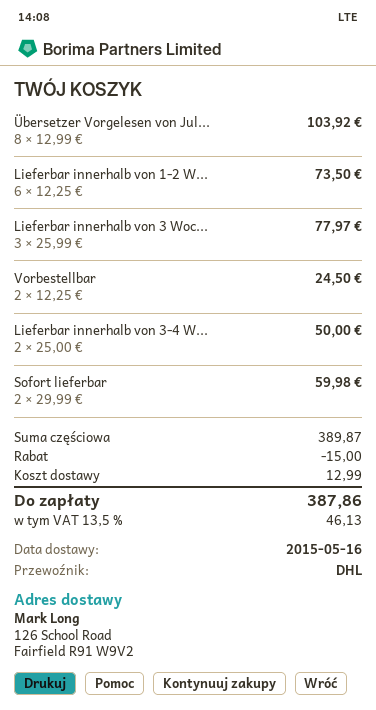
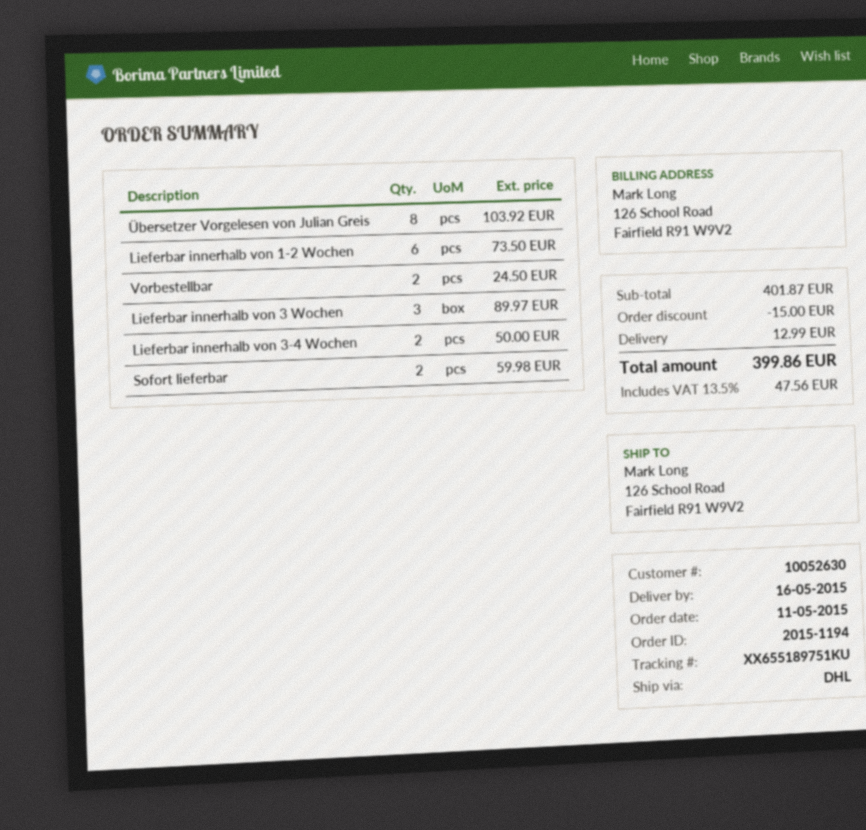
Lieferbar innerhalb von 3 Woc...: 3 for 77.97 -> 3 for 89.97
subtotal: 389.87 -> 401.87
tax: 13.5% = 46.13 -> 13.5% = 47.56
total: 387.86 -> 399.86

